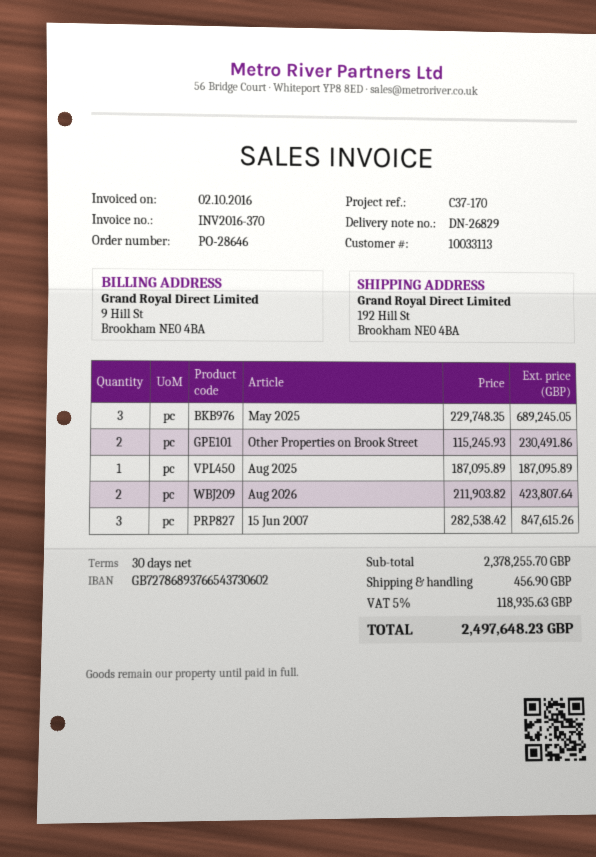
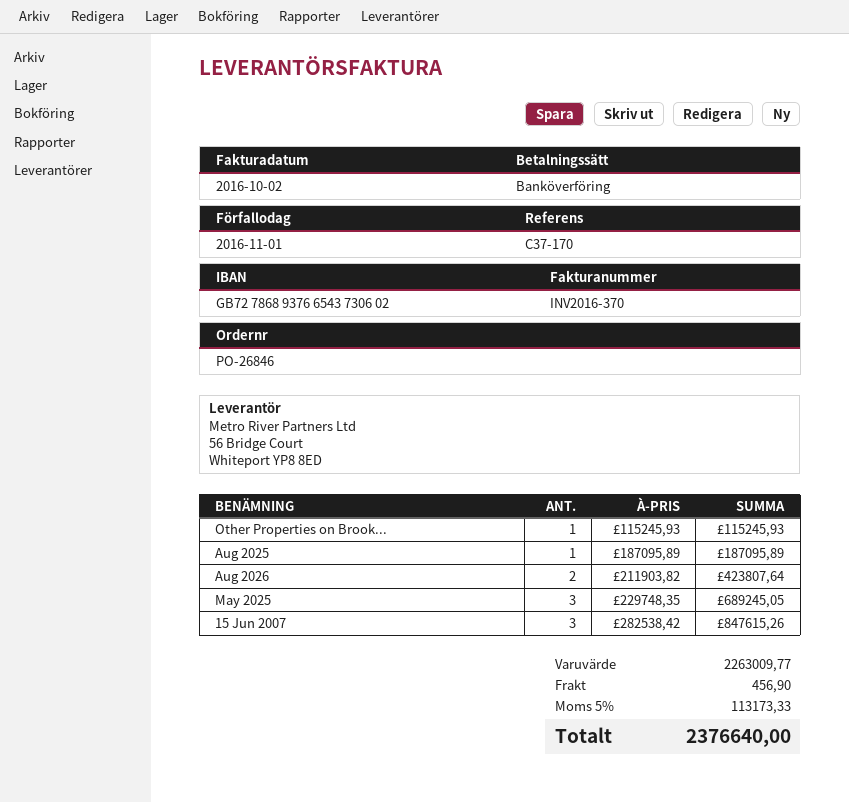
order number: PO-28646 -> PO-26846
Other Properties on Brook Street: 2 x 115245.93 = 230491.86 -> 1 x 115245.93 = 115245.93
subtotal: 2378255.70 -> 2263009.77
tax: 5% = 118935.63 -> 5% = 113173.33
total: 2497648.23 -> 2376640.00

